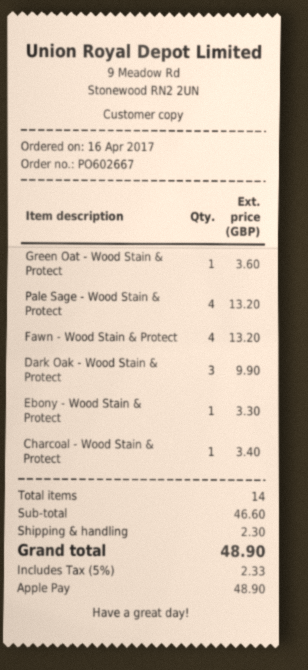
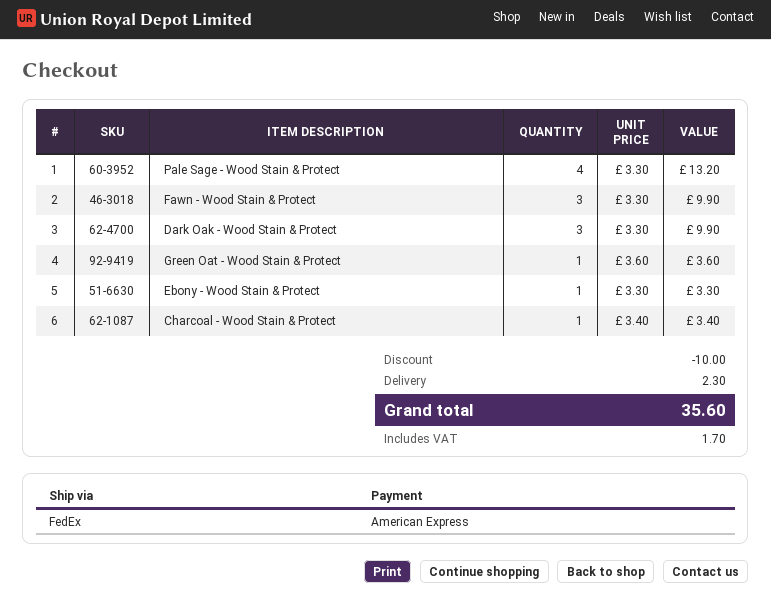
payment method: Apple Pay -> American Express
Fawn - Wood Stain & Protect: 4 for 13.20 -> 3 for 9.90
discount: none -> 10.00
tax: 2.33 -> 1.70
total: 48.90 -> 35.60

